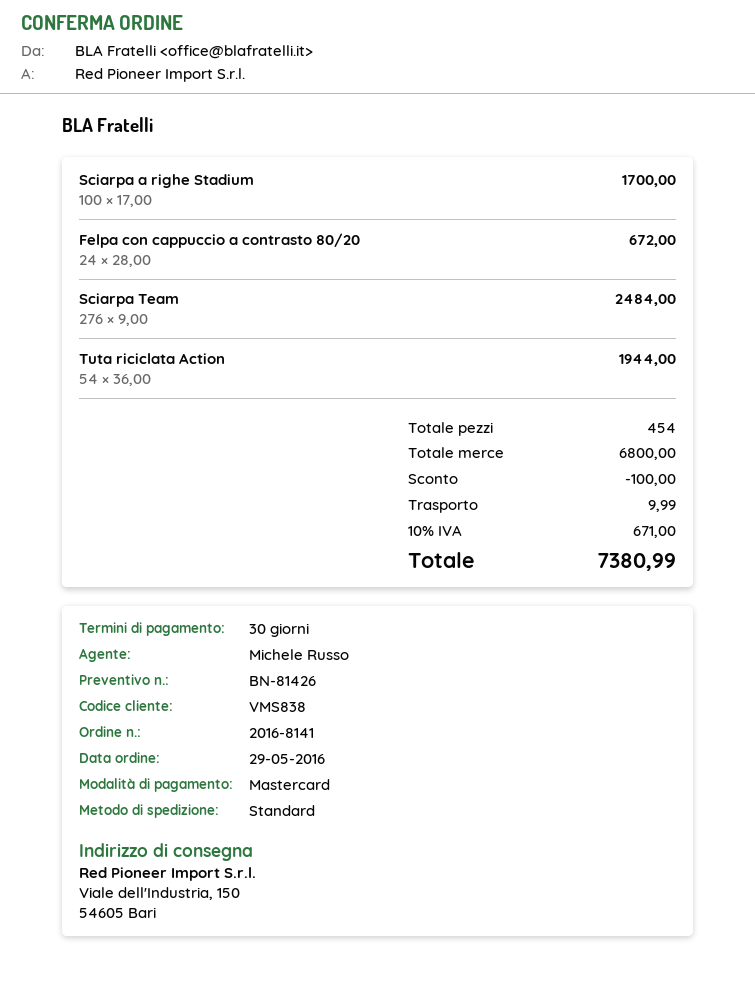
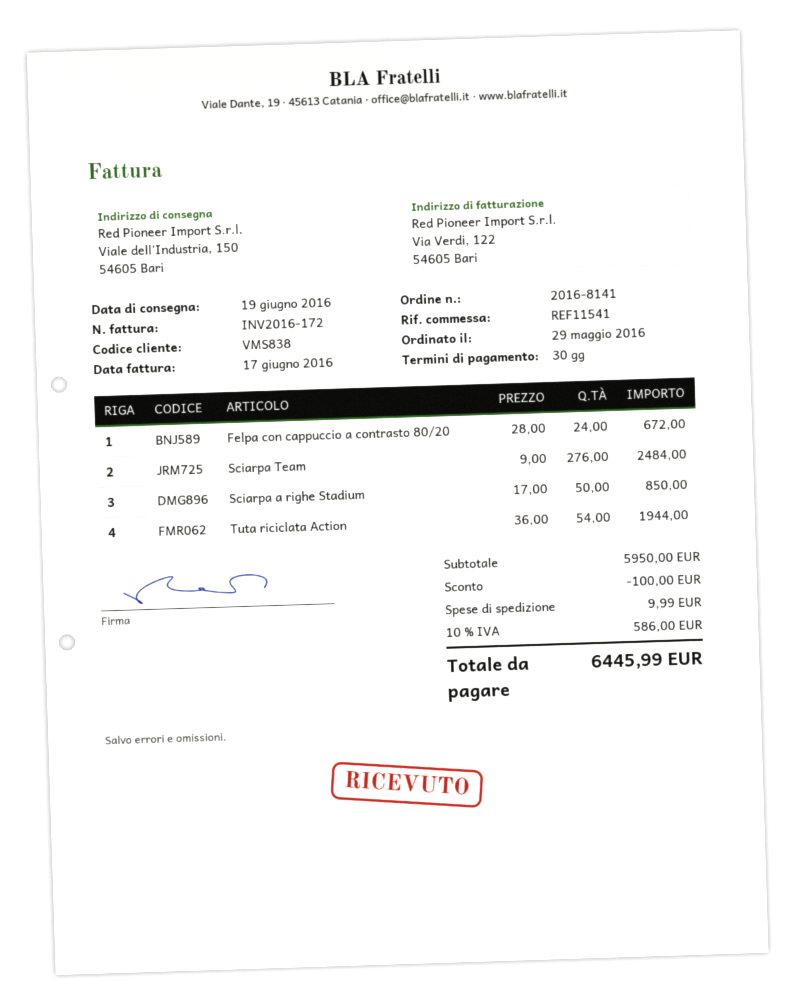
Sciarpa a righe Stadium: 100 x 17.00 = 1700.00 -> 50 x 17.00 = 850.00
subtotal: 6800.00 -> 5950.00
tax: 10% = 671.00 -> 10% = 586.00
total: 7380.99 -> 6445.99

